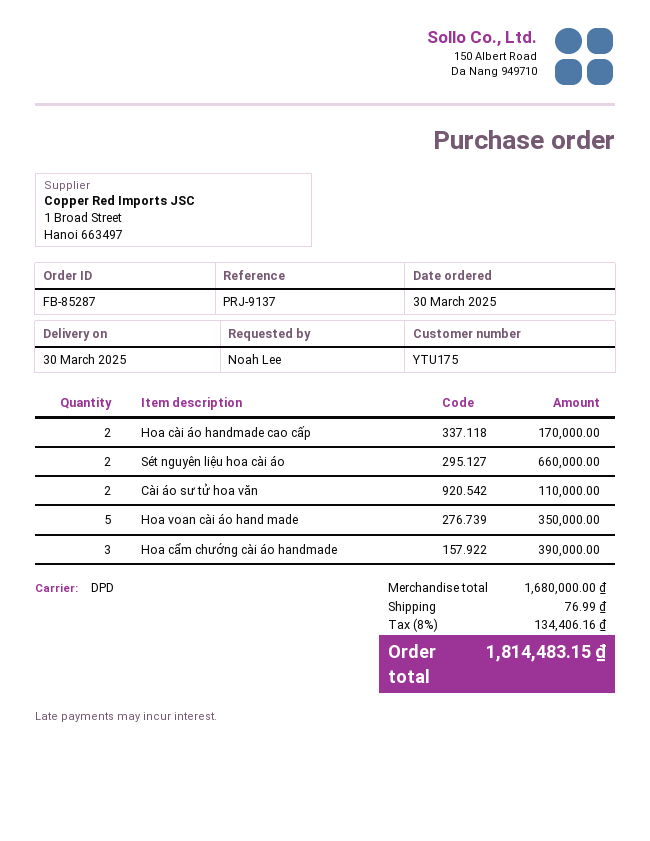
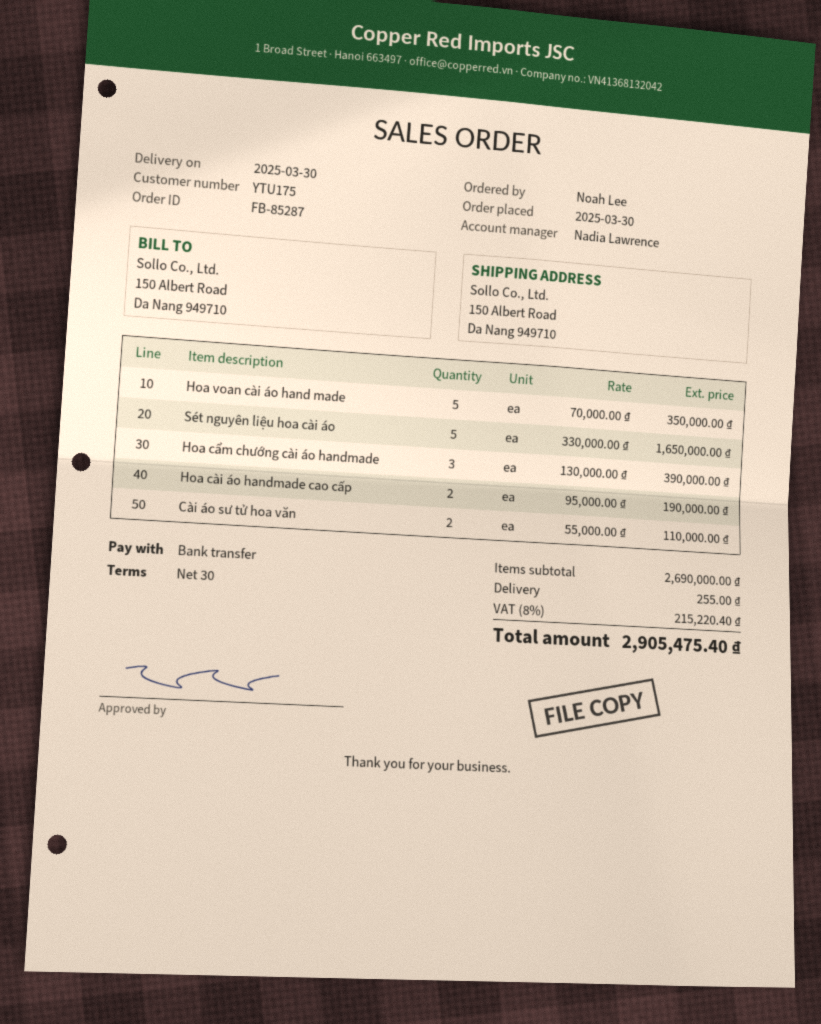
Hoa cài áo handmade cao cấp: 2 for 170000.00 -> 2 for 190000.00
Sét nguyên liệu hoa cài áo: 2 for 660000.00 -> 5 for 1650000.00
subtotal: 1680000.00 -> 2690000.00
shipping: 76.99 -> 255.00
tax: 8% = 134406.16 -> 8% = 215220.40
total: 1814483.15 -> 2905475.40

